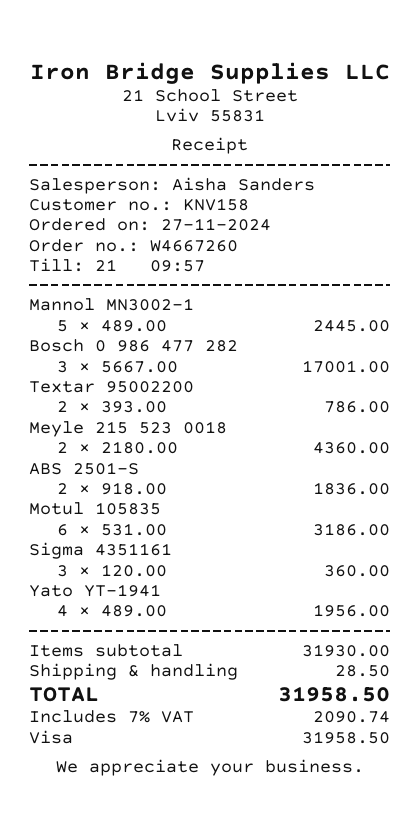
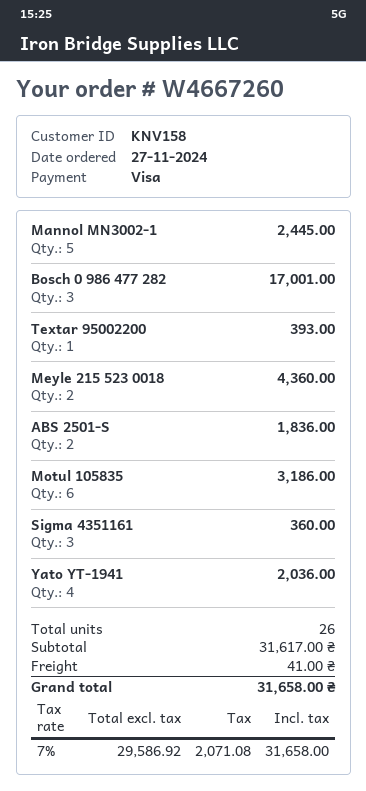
Textar 95002200: 2 for 786.00 -> 1 for 393.00
Yato YT-1941: 4 for 1956.00 -> 4 for 2036.00
subtotal: 31930.00 -> 31617.00
shipping: 28.50 -> 41.00
tax: 7% = 2090.74 -> 7% = 2071.08
total: 31958.50 -> 31658.00

